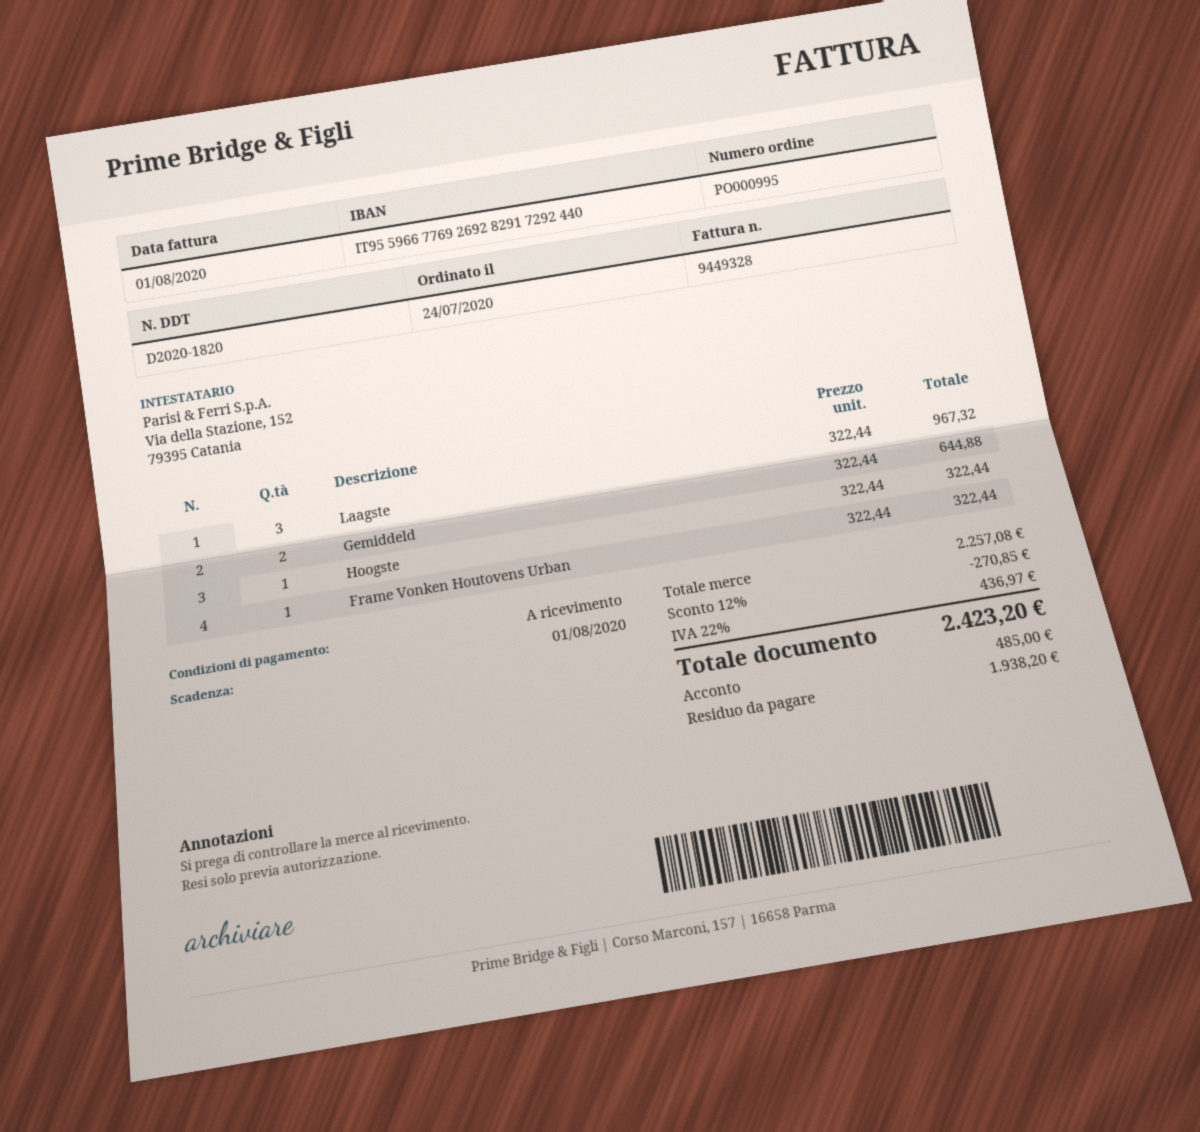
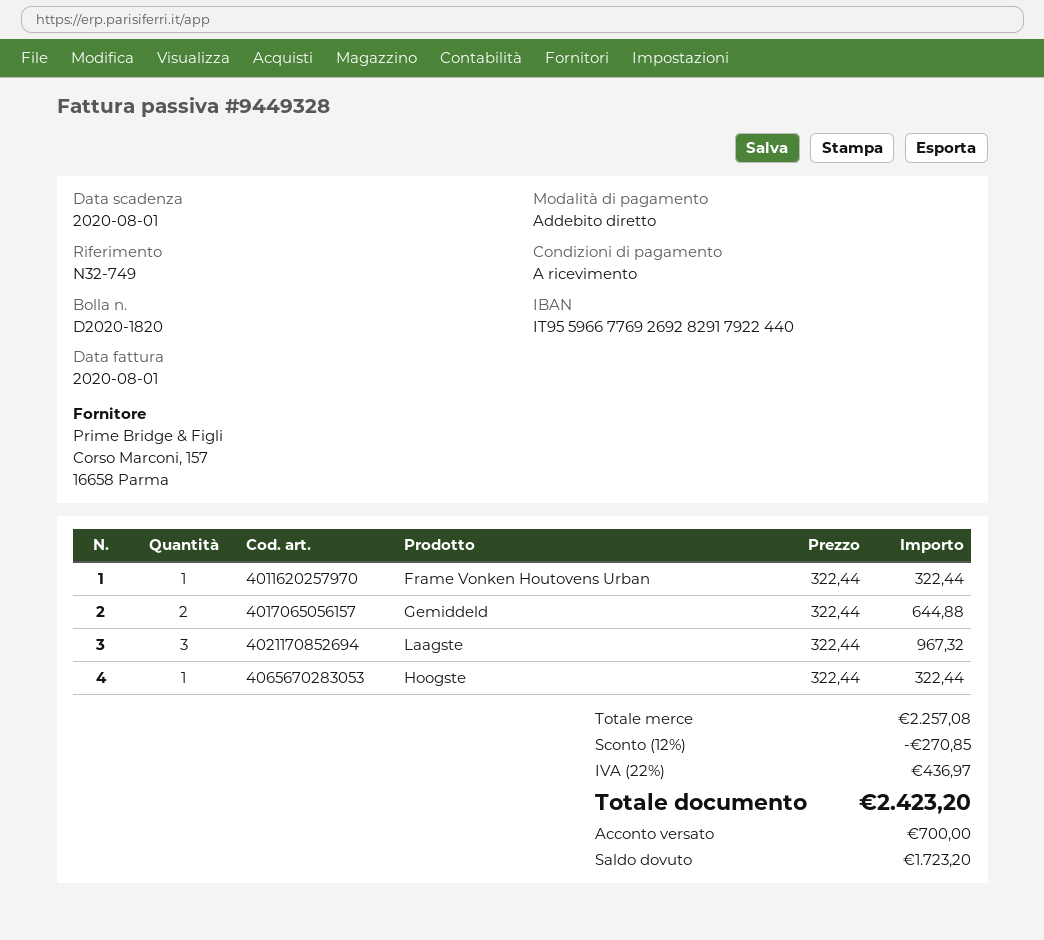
bank account: IT9559667769269282917292440 -> IT9559667769269282917922440
deposit: 485.00 -> 700.00
balance: 1938.20 -> 1723.20

